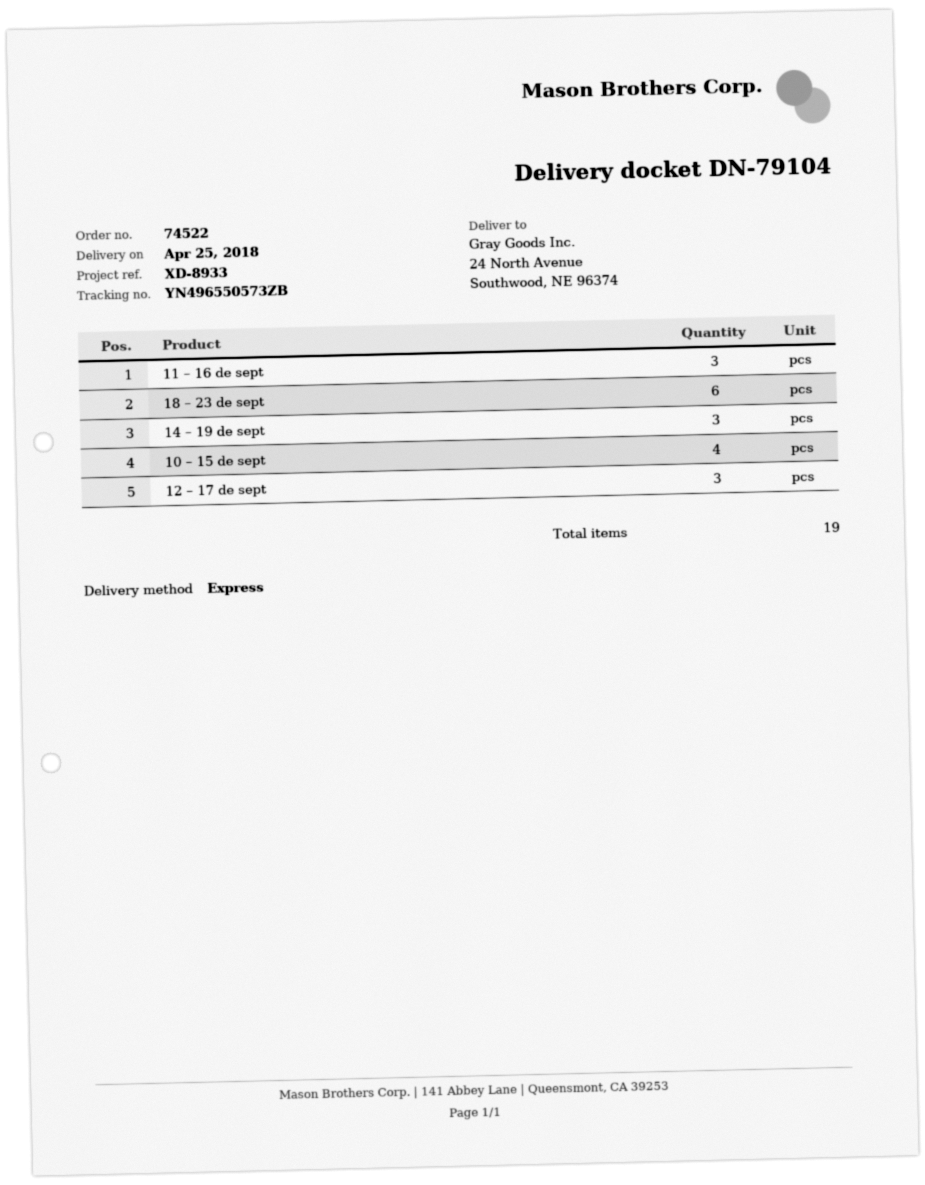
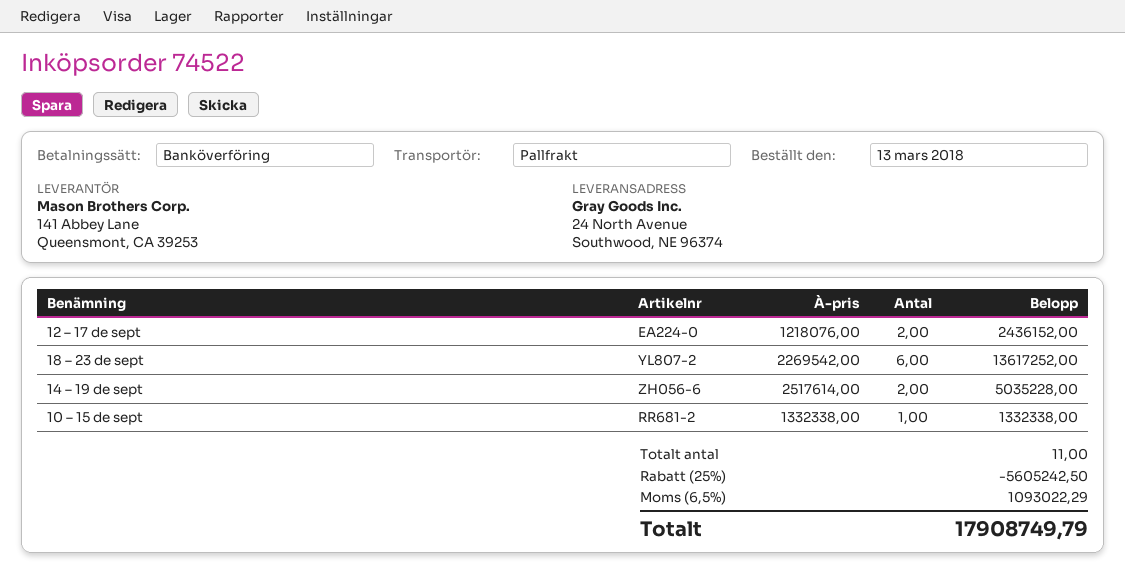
shipping method: express -> pallet freight
11 – 16 de sept: 3 -> none
14 – 19 de sept: 3 -> 2
10 – 15 de sept: 4 -> 1
12 – 17 de sept: 3 -> 2
total quantity: 19 -> 11

